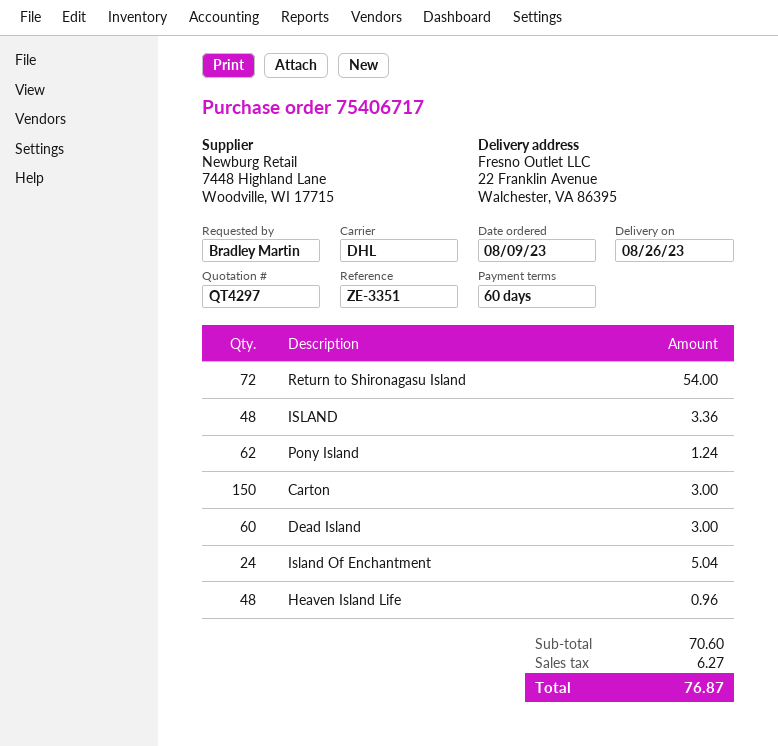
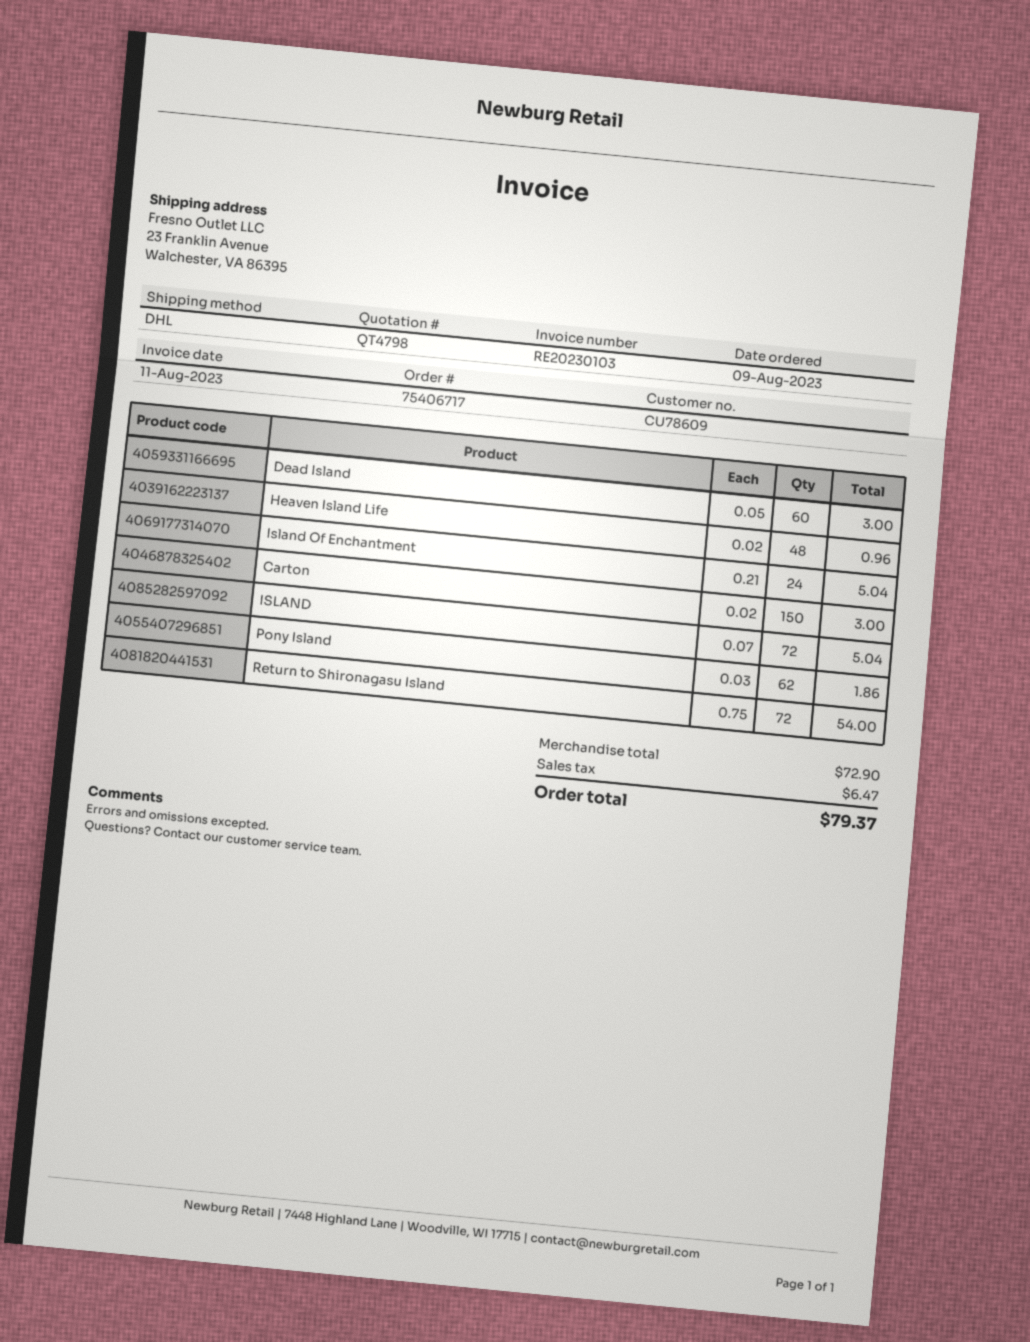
quote number: QT4297 -> QT4798
ship to: 22 Franklin Avenue, Walchester, VA 86395 -> 23 Franklin Avenue, Walchester, VA 86395
ISLAND: 48 for 3.36 -> 72 for 5.04
Pony Island: 62 for 1.24 -> 62 for 1.86
subtotal: 70.60 -> 72.90
tax: 6.27 -> 6.47
total: 76.87 -> 79.37

